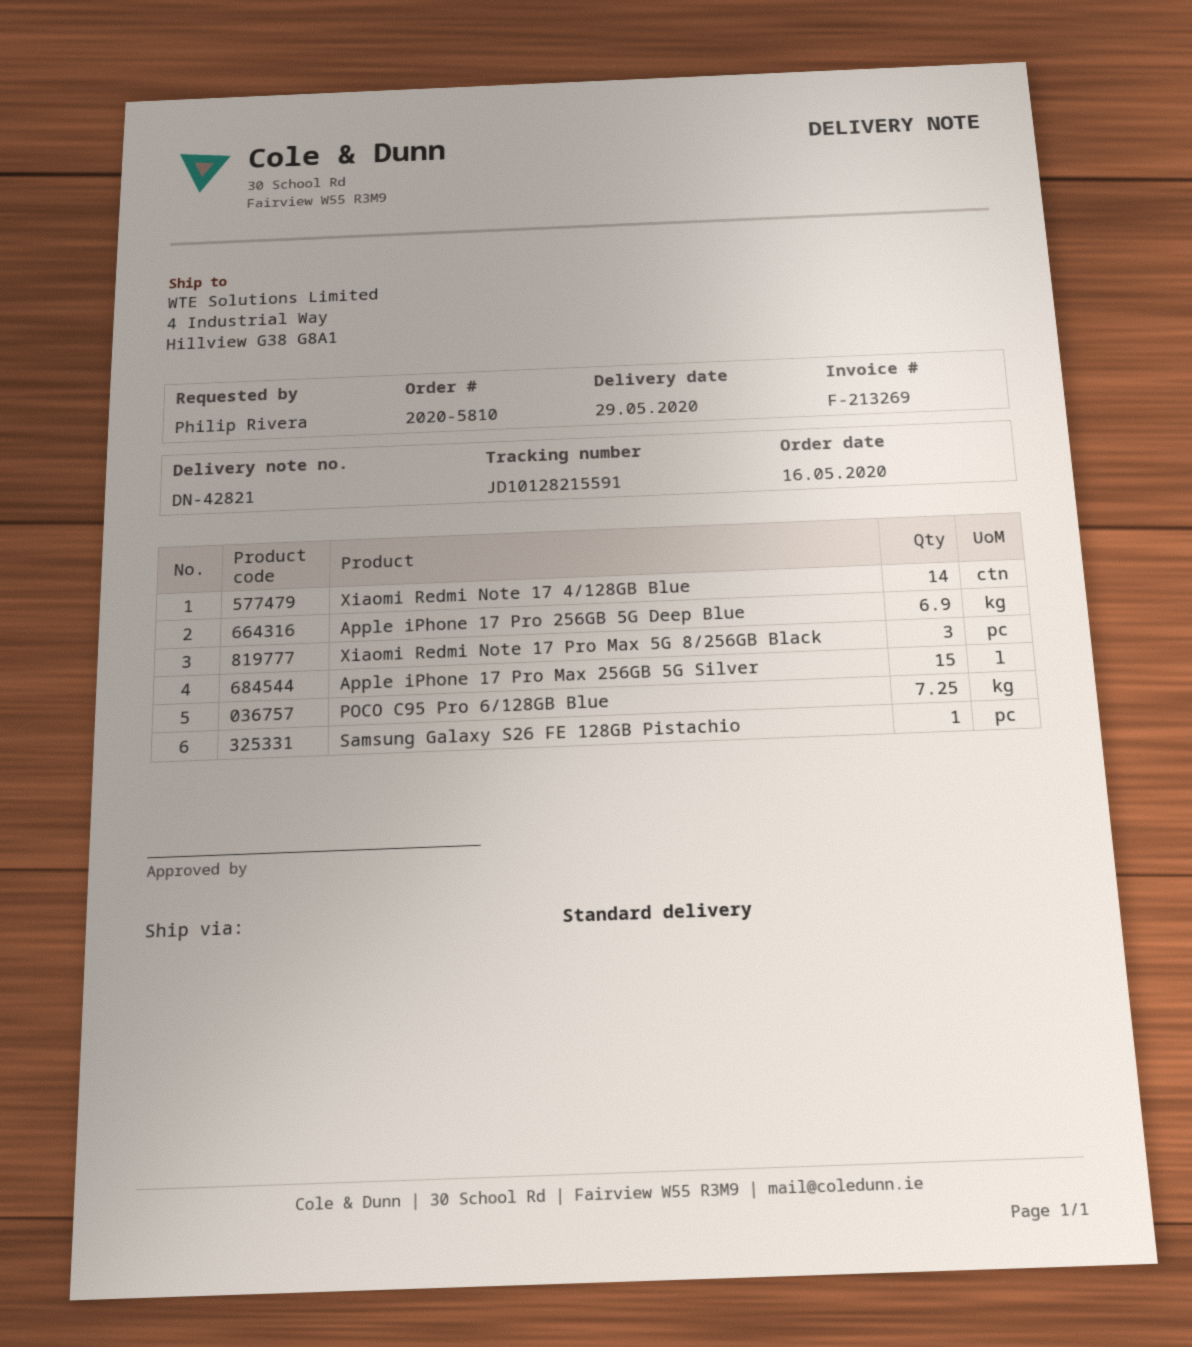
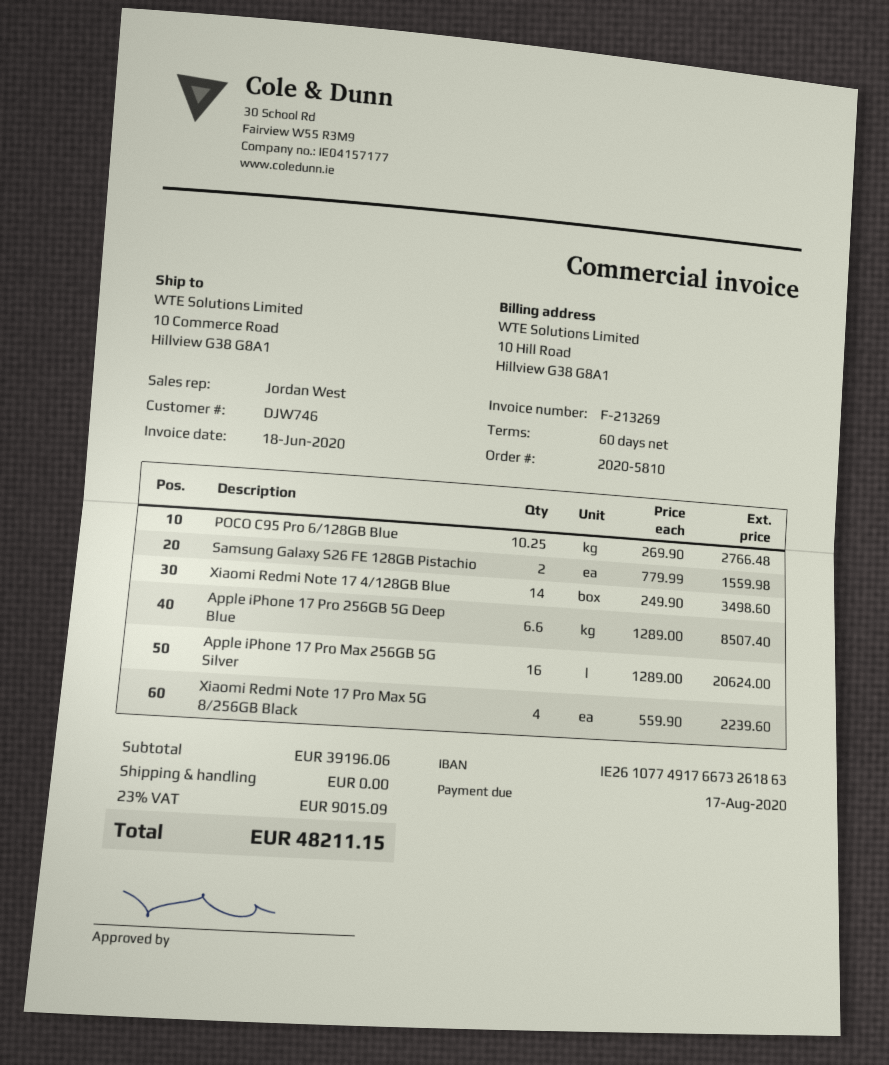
ship to: 4 Industrial Way, Hillview G38 G8A1 -> 10 Commerce Road, Hillview G38 G8A1
Apple iPhone 17 Pro 256GB 5G Deep Blue: 6.9 -> 6.6
Xiaomi Redmi Note 17 Pro Max 5G 8/256GB Black: 3 -> 4
Apple iPhone 17 Pro Max 256GB 5G Silver: 15 -> 16
POCO C95 Pro 6/128GB Blue: 7.25 -> 10.25
Samsung Galaxy S26 FE 128GB Pistachio: 1 -> 2

